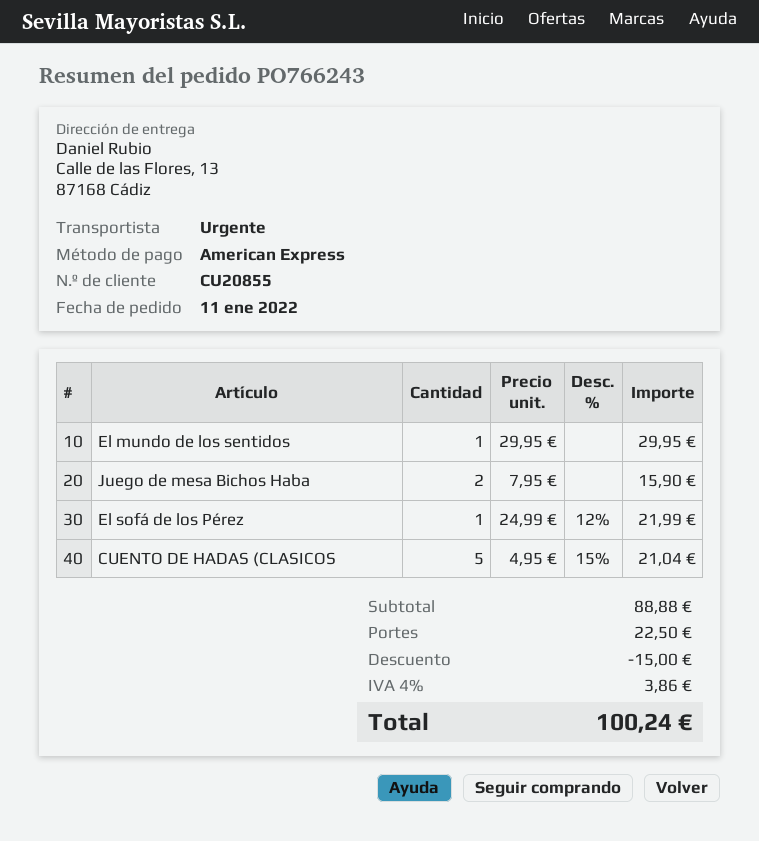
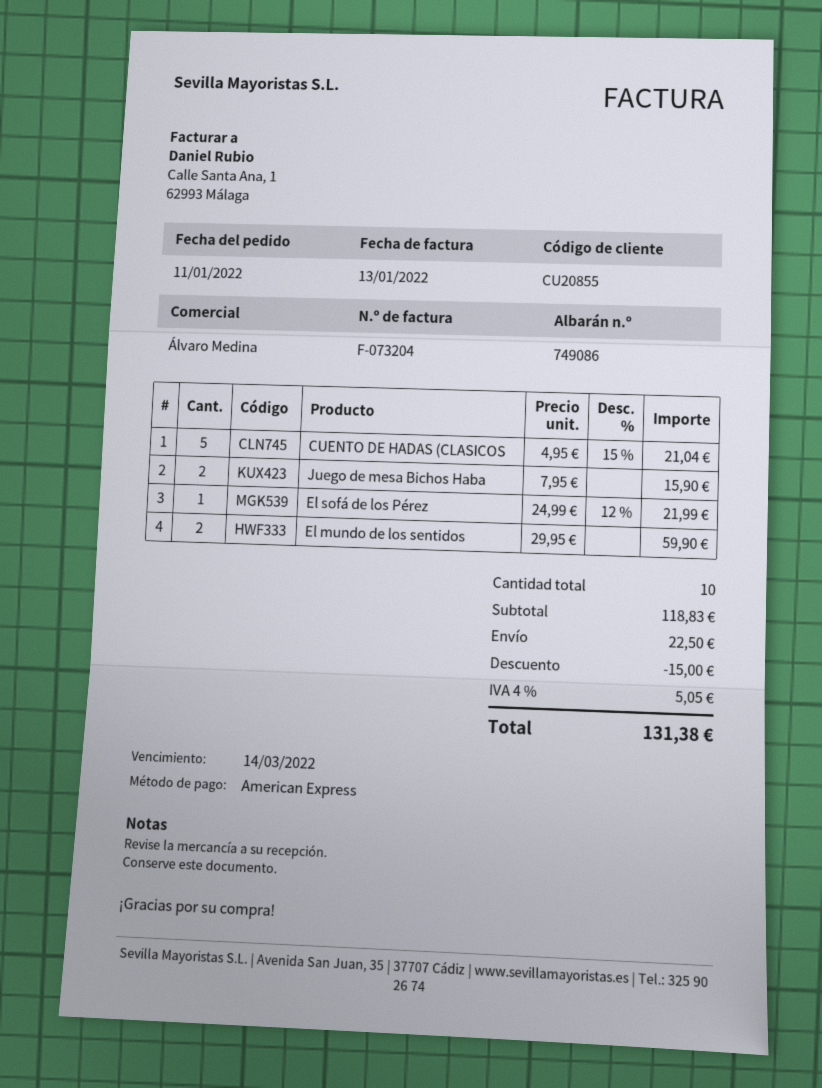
El mundo de los sentidos: 1 x 29.95 = 29.95 -> 2 x 29.95 = 59.90
subtotal: 88.88 -> 118.83
tax: 4% = 3.86 -> 4% = 5.05
total: 100.24 -> 131.38

